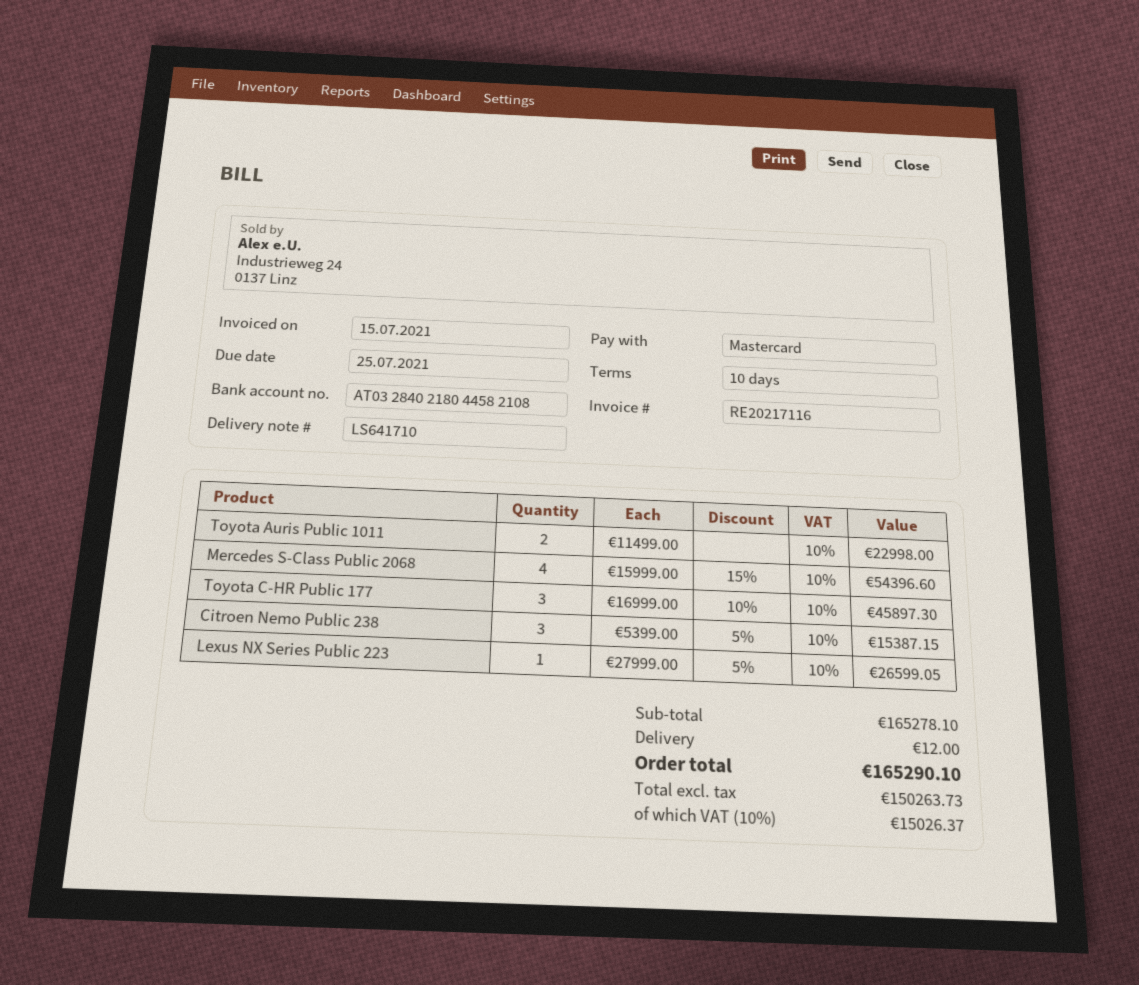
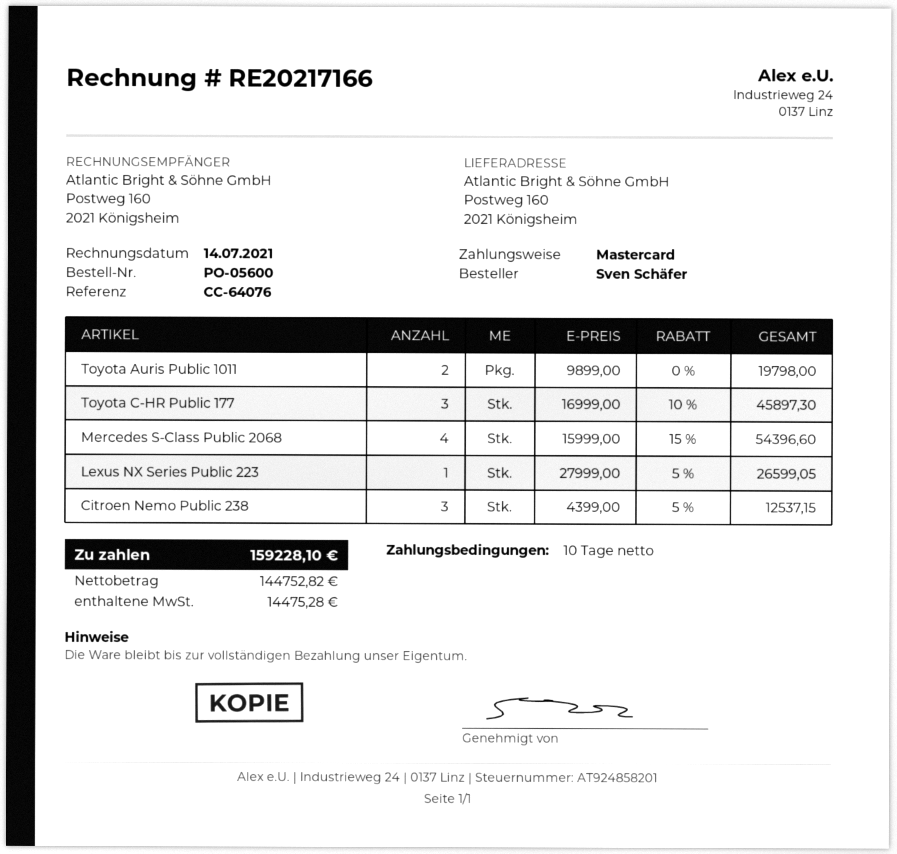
invoice number: RE20217116 -> RE20217166
invoice date: 2021-07-15 -> 2021-07-14
Toyota Auris Public 1011: 2 x 11499.00 = 22998.00 -> 2 x 9899.00 = 19798.00
Citroen Nemo Public 238: 3 x 5399.00 - 5% = 15387.15 -> 3 x 4399.00 - 5% = 12537.15
shipping: 12.00 -> none
net: 150263.73 -> 144752.82
tax: 15026.37 -> 14475.28
total: 165290.10 -> 159228.10

